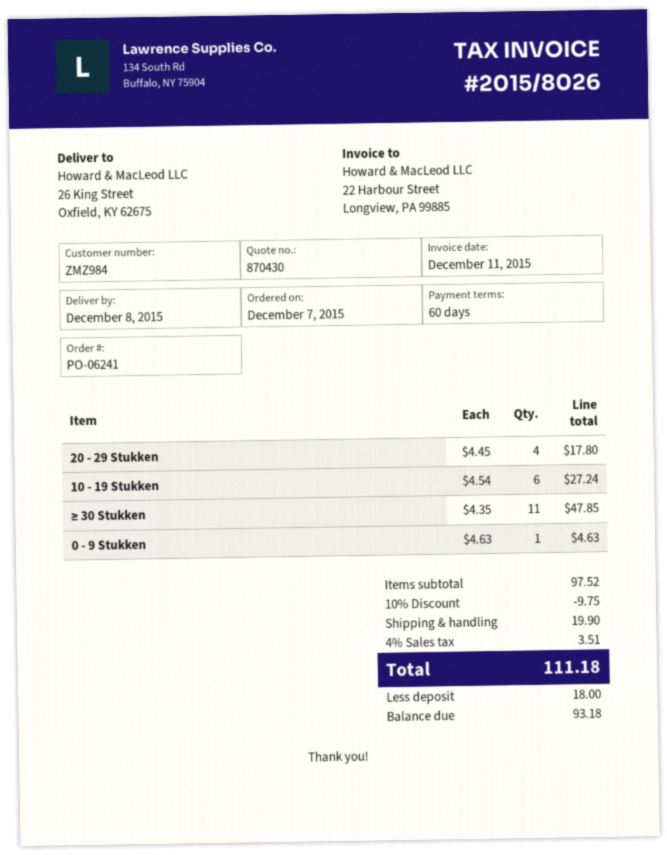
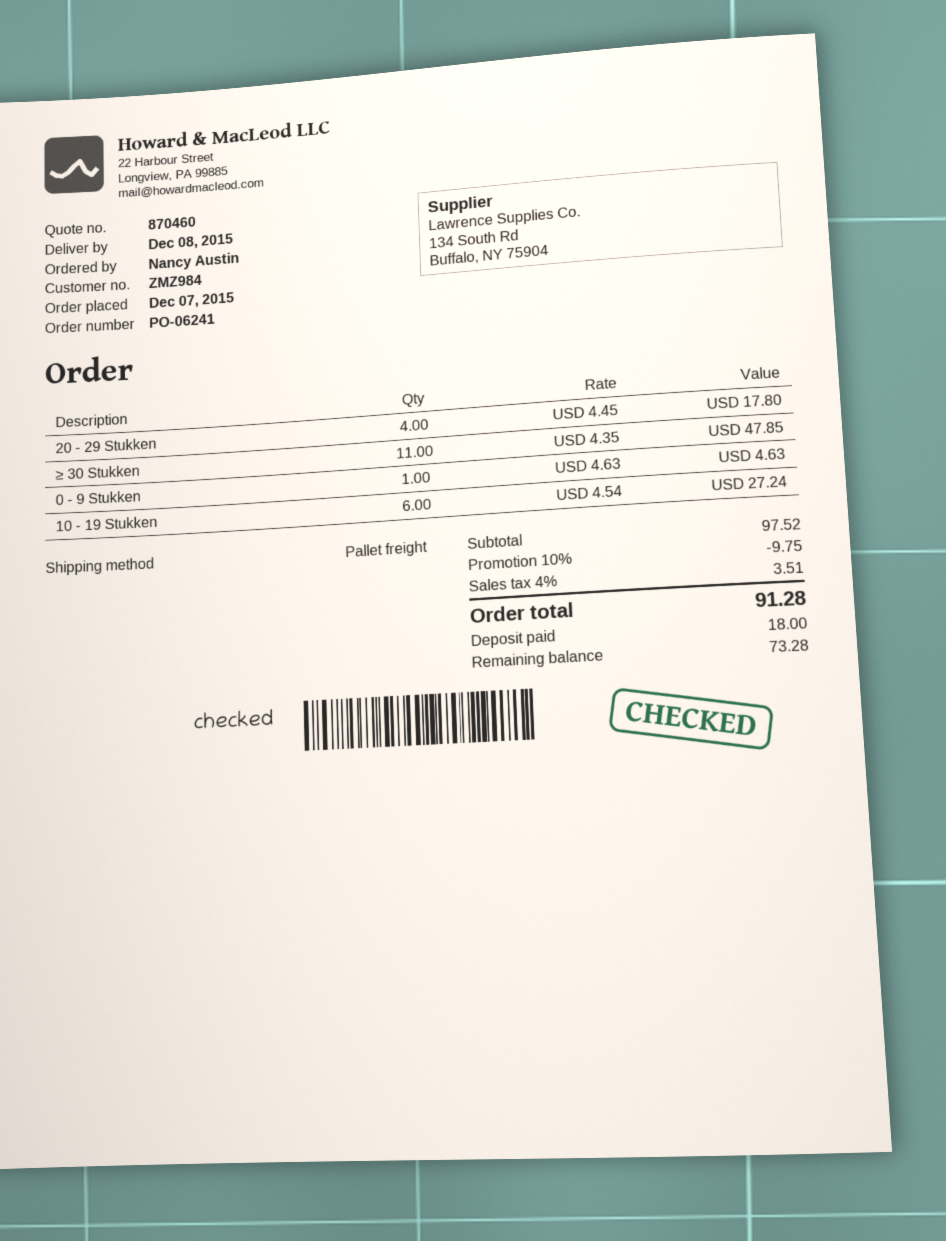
quote number: 870430 -> 870460
shipping: 19.90 -> none
total: 111.18 -> 91.28
balance: 93.18 -> 73.28

